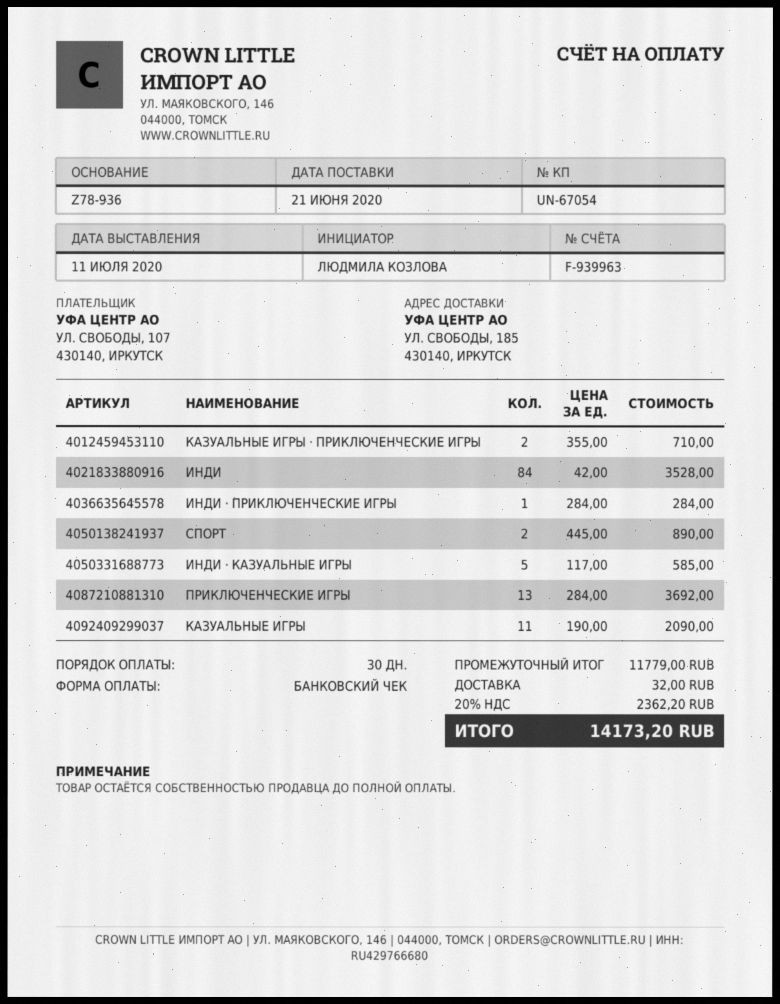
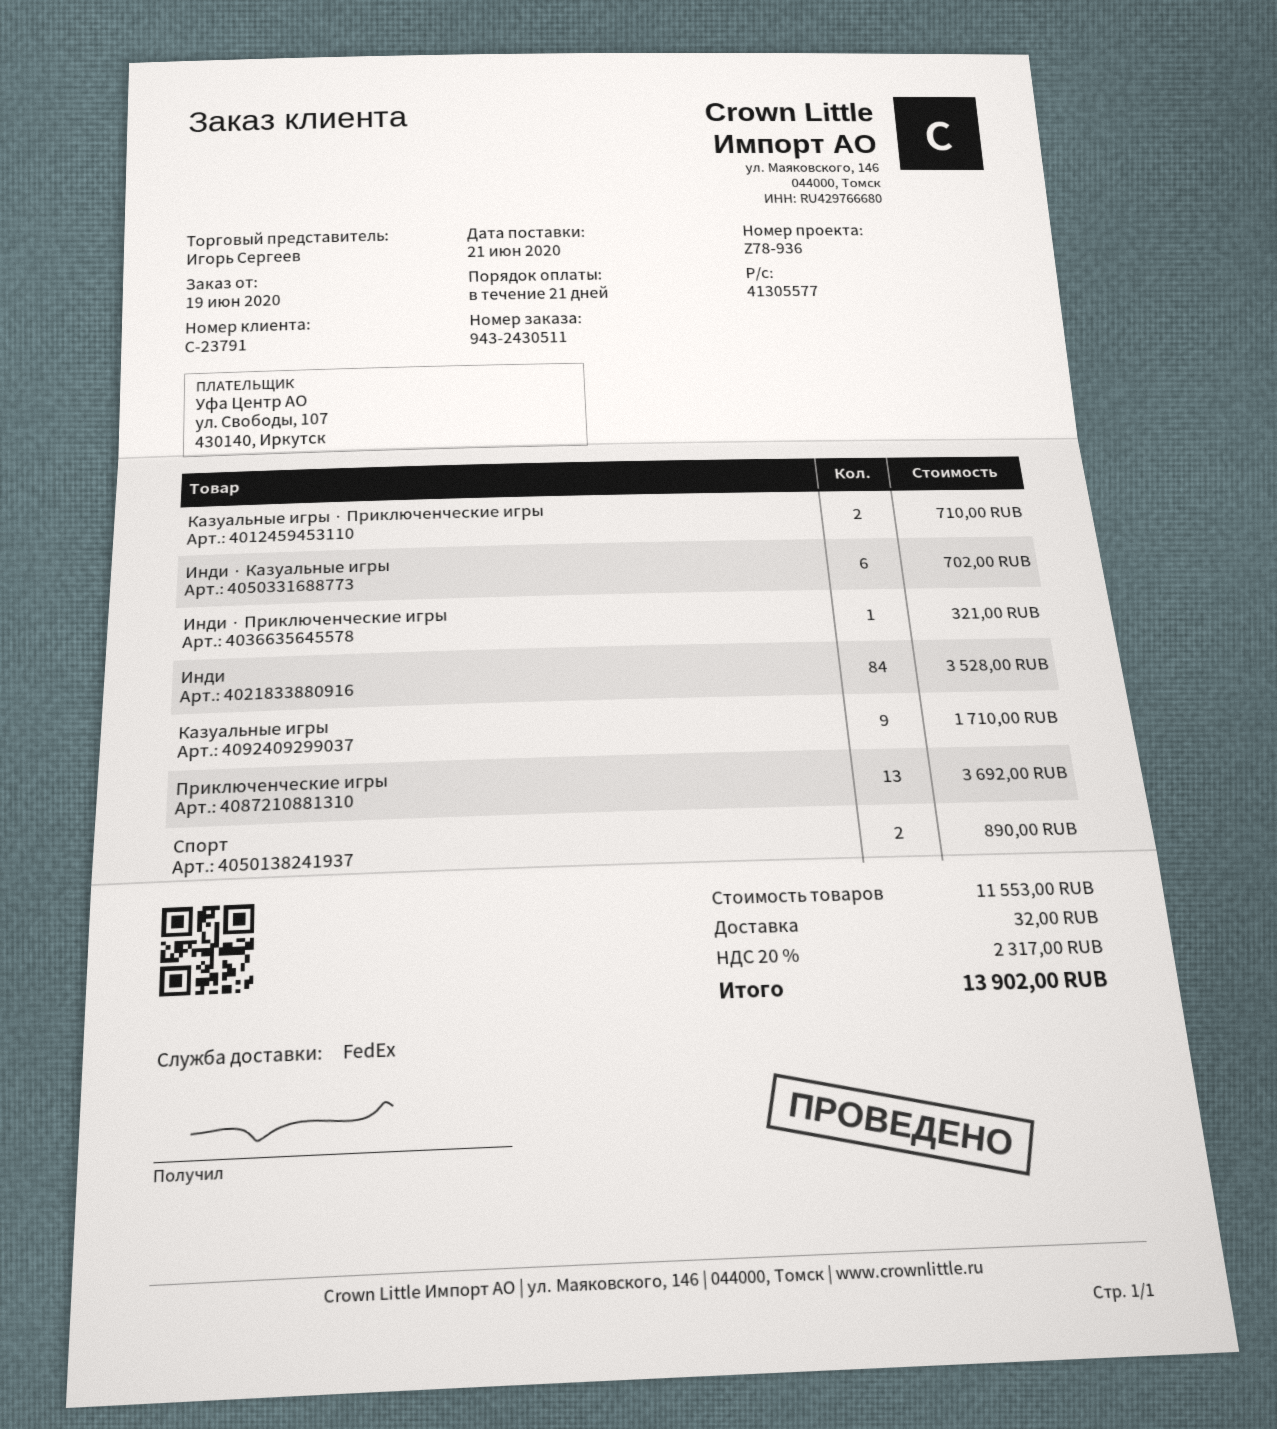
payment terms: 30 days -> 21 days
ИНДИ · ПРИКЛЮЧЕНЧЕСКИЕ ИГРЫ: 1 for 284.00 -> 1 for 321.00
ИНДИ · КАЗУАЛЬНЫЕ ИГРЫ: 5 for 585.00 -> 6 for 702.00
КАЗУАЛЬНЫЕ ИГРЫ: 11 for 2090.00 -> 9 for 1710.00
subtotal: 11779.00 -> 11553.00
tax: 20% = 2362.20 -> 20% = 2317.00
total: 14173.20 -> 13902.00

